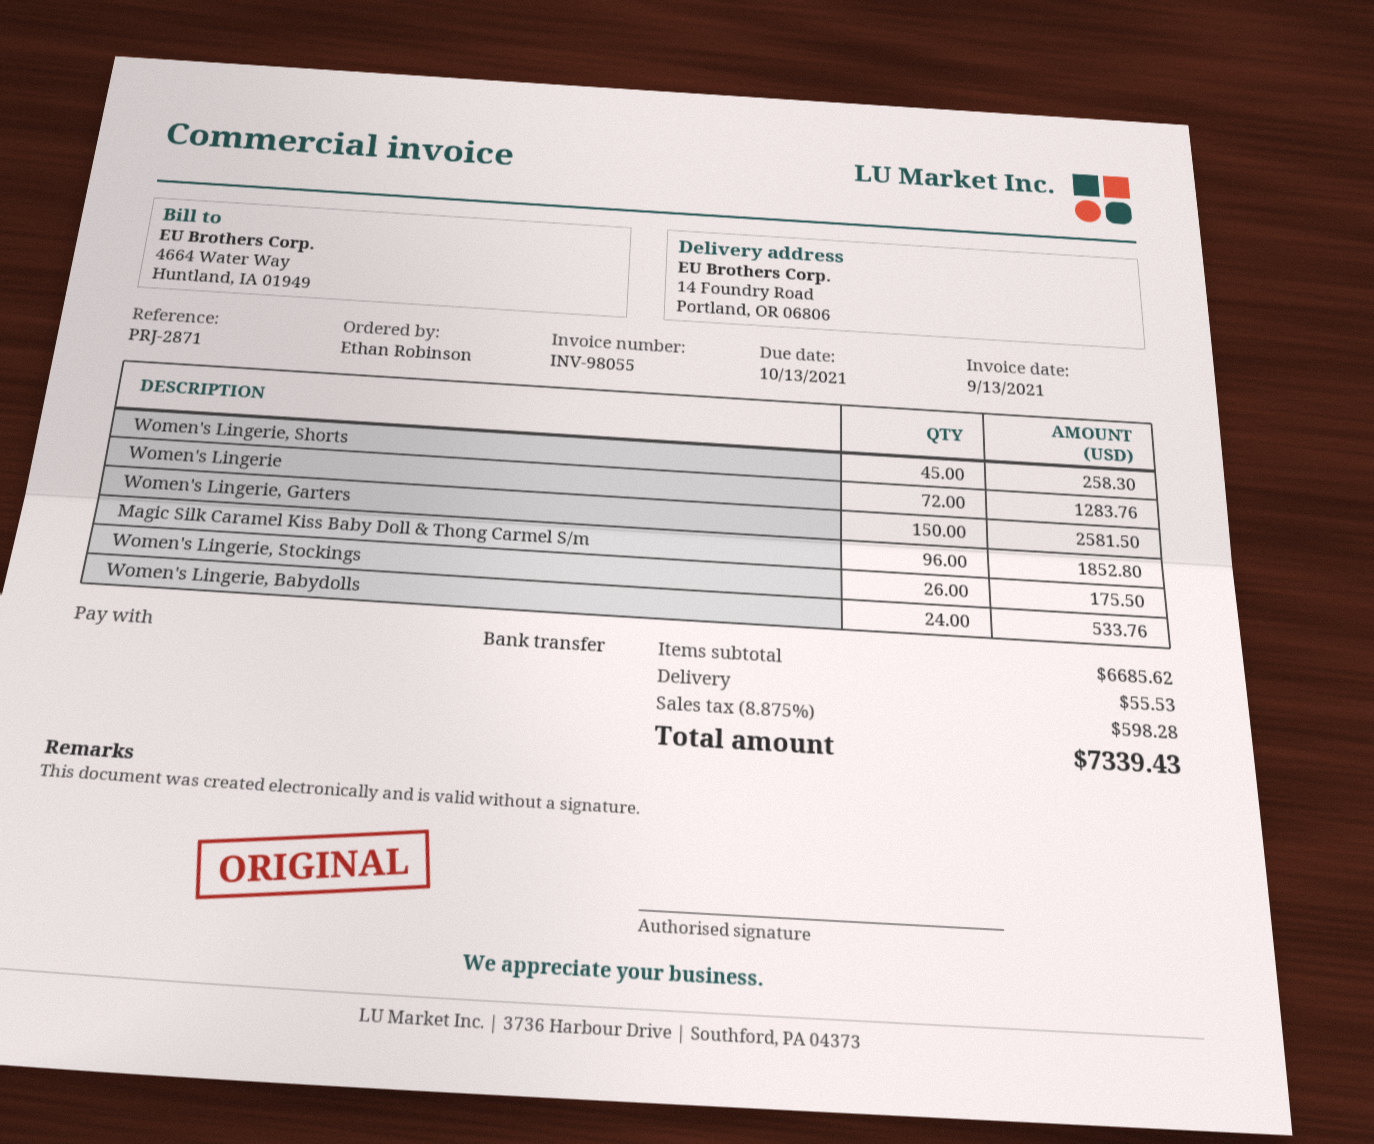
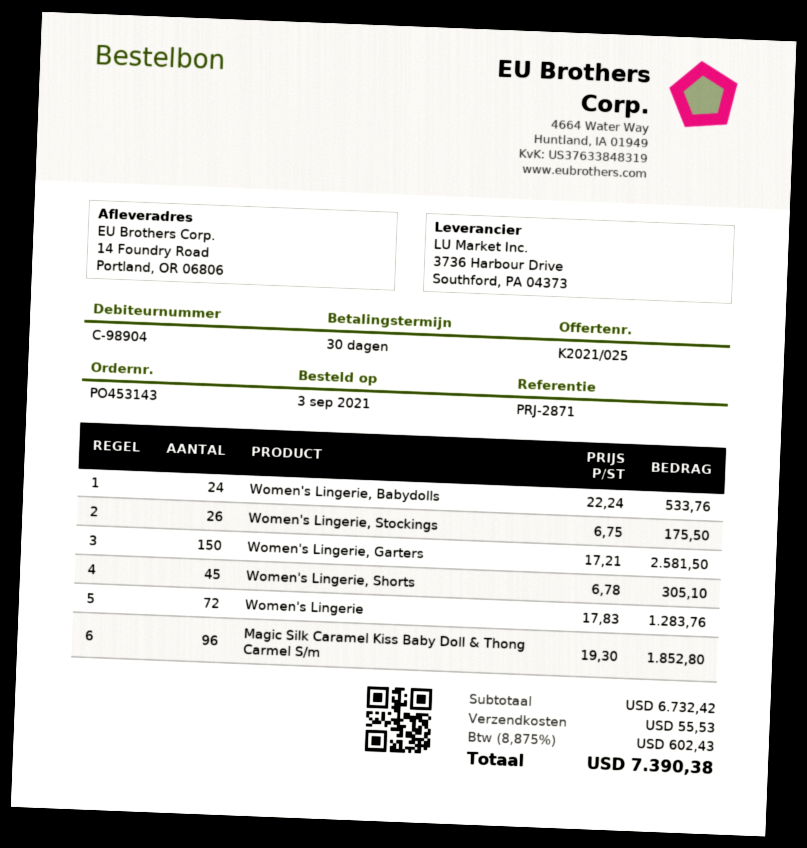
Women's Lingerie, Shorts: 45 for 258.30 -> 45 for 305.10
subtotal: 6685.62 -> 6732.42
tax: 8.875% = 598.28 -> 8.875% = 602.43
total: 7339.43 -> 7390.38

